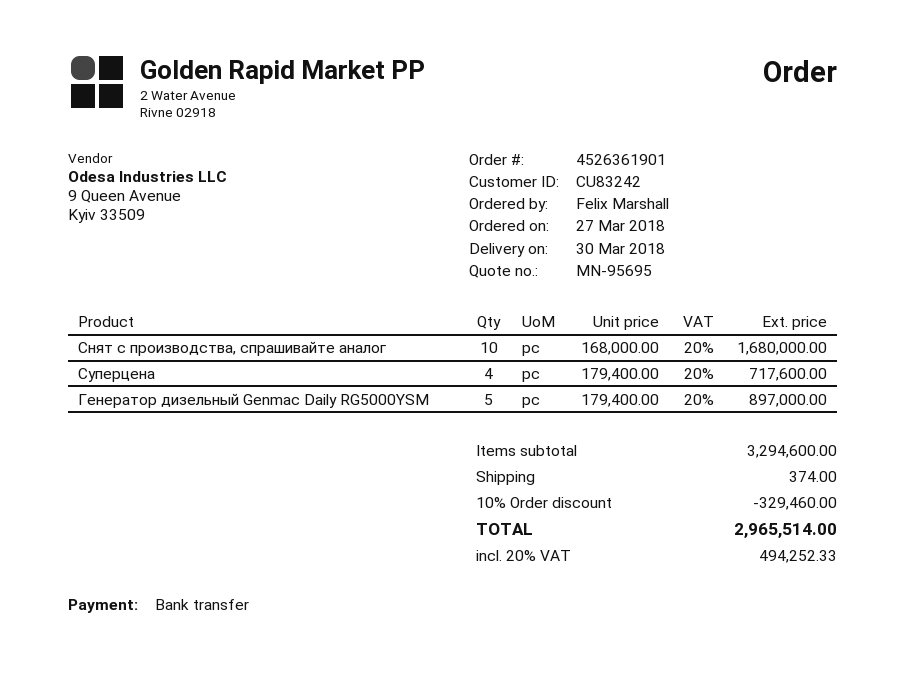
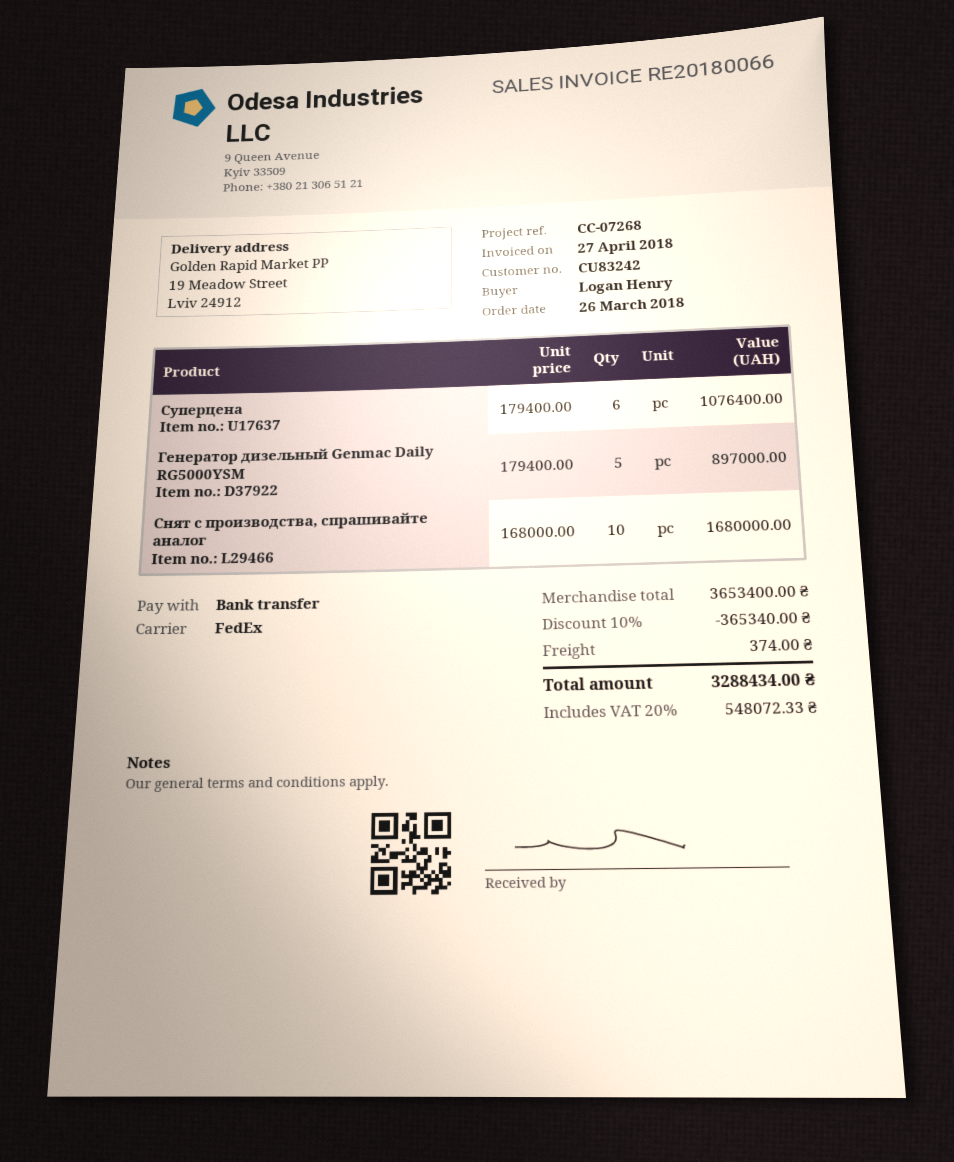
order date: 2018-03-27 -> 2018-03-26
ordered by: Felix Marshall -> Logan Henry
Суперцена: 4 x 179400.00 = 717600.00 -> 6 x 179400.00 = 1076400.00
subtotal: 3294600.00 -> 3653400.00
discount: 10% = 329460.00 -> 10% = 365340.00
tax: 20% = 494252.33 -> 20% = 548072.33
total: 2965514.00 -> 3288434.00

